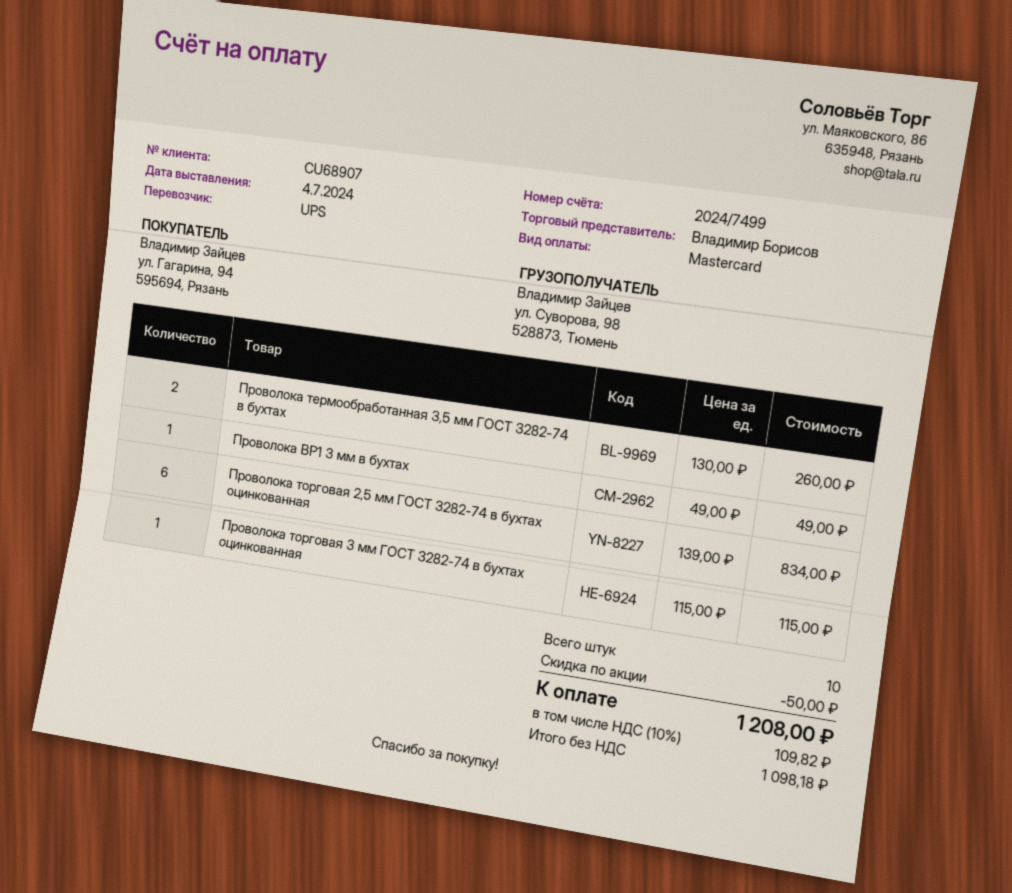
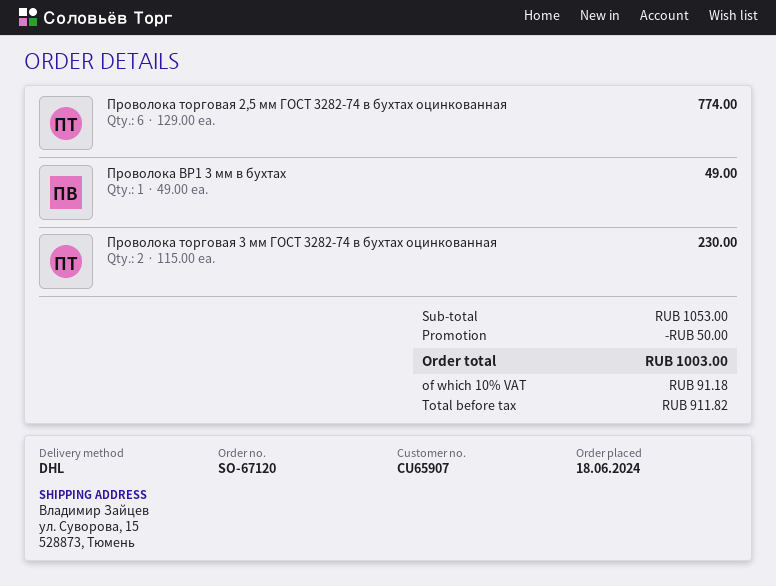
customer number: CU68907 -> CU65907
shipping method: UPS -> DHL
ship to: ул. Суворова, 98, 528873, Тюмень -> ул. Суворова, 15, 528873, Тюмень
Проволока термообработанная 3,5 мм ГОСТ 3282-74 в бухтах: 2 x 130.00 = 260.00 -> none
Проволока торговая 2,5 мм ГОСТ 3282-74 в бухтах оцинкованная: 6 x 139.00 = 834.00 -> 6 x 129.00 = 774.00
Проволока торговая 3 мм ГОСТ 3282-74 в бухтах оцинкованная: 1 x 115.00 = 115.00 -> 2 x 115.00 = 230.00
net: 1098.18 -> 911.82
tax: 10% = 109.82 -> 10% = 91.18
total: 1208.00 -> 1003.00

